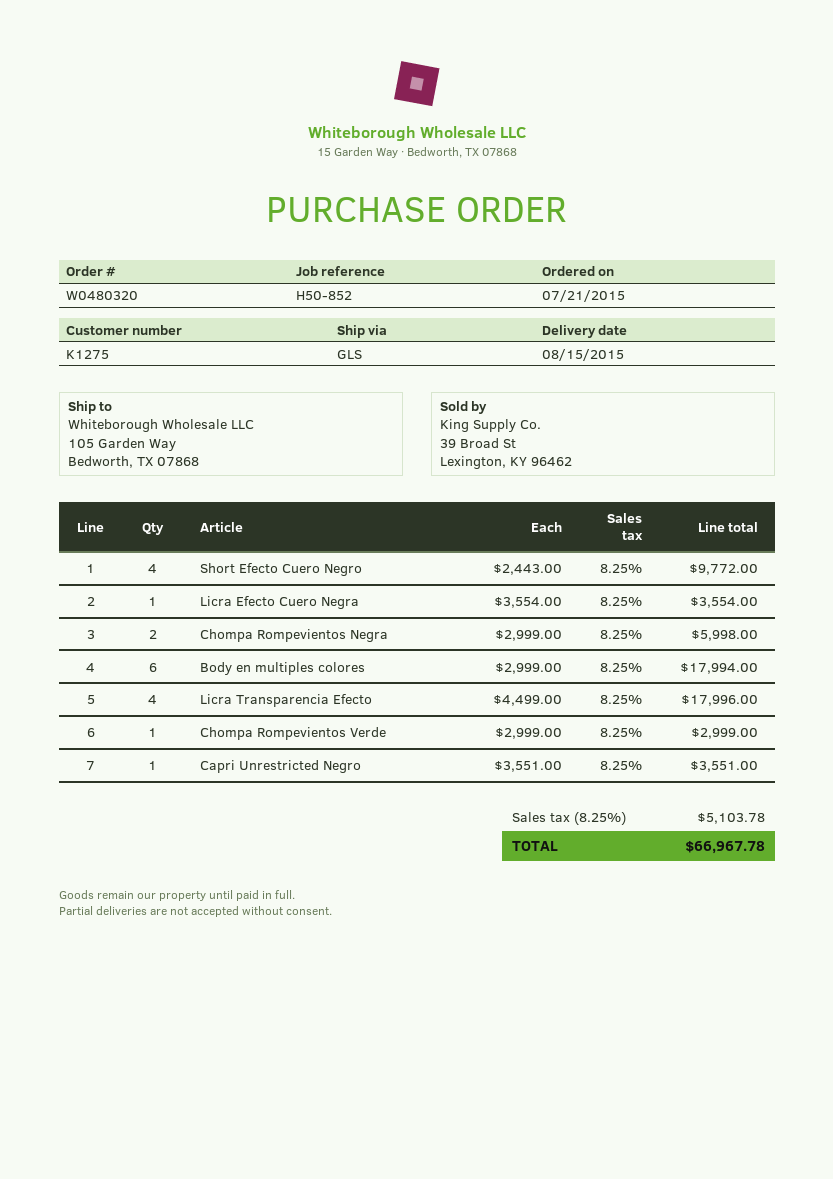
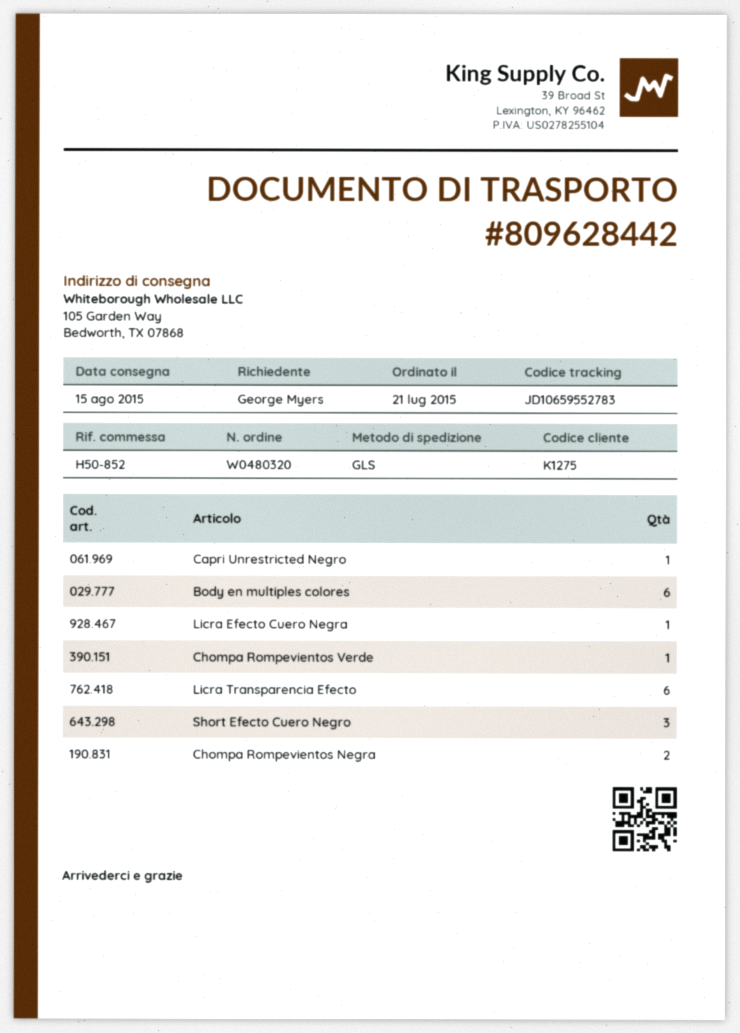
Short Efecto Cuero Negro: 4 -> 3
Licra Transparencia Efecto: 4 -> 6

